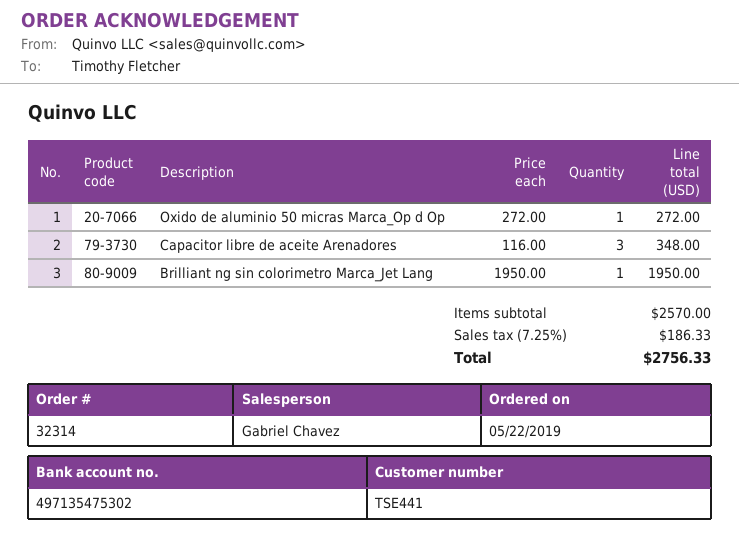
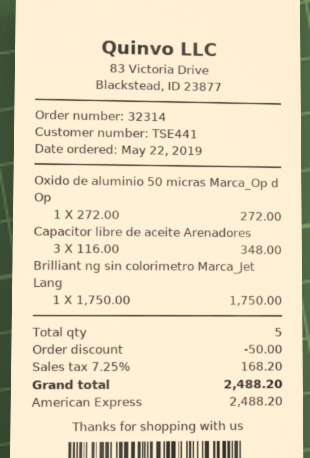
Brilliant ng sin colorimetro Marca_Jet Lang: 1 x 1950.00 = 1950.00 -> 1 x 1750.00 = 1750.00
discount: none -> 50.00
tax: 7.25% = 186.33 -> 7.25% = 168.20
total: 2756.33 -> 2488.20

